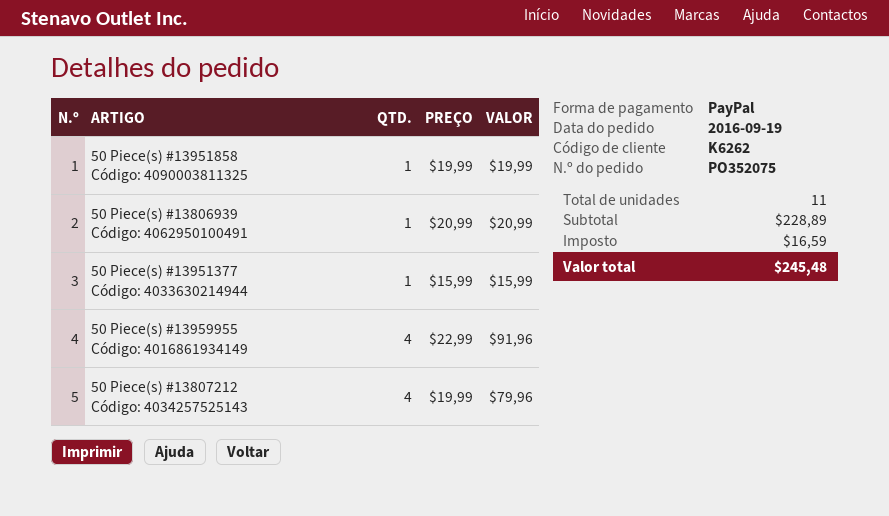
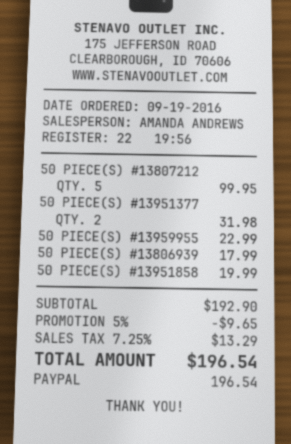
50 Piece(s) #13806939: 1 for 20.99 -> 1 for 17.99
50 Piece(s) #13951377: 1 for 15.99 -> 2 for 31.98
50 Piece(s) #13959955: 4 for 91.96 -> 1 for 22.99
50 Piece(s) #13807212: 4 for 79.96 -> 5 for 99.95
subtotal: 228.89 -> 192.90
discount: none -> 5% = 9.65
tax: 16.59 -> 13.29
total: 245.48 -> 196.54

